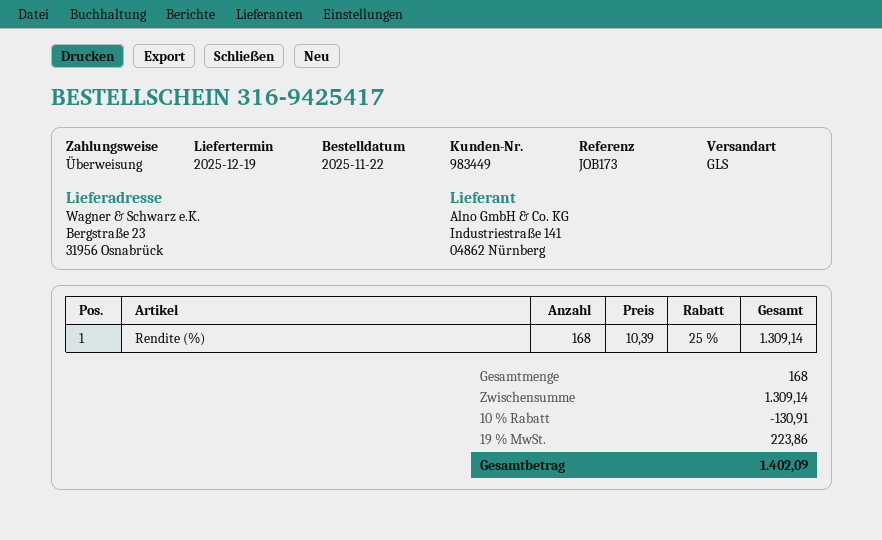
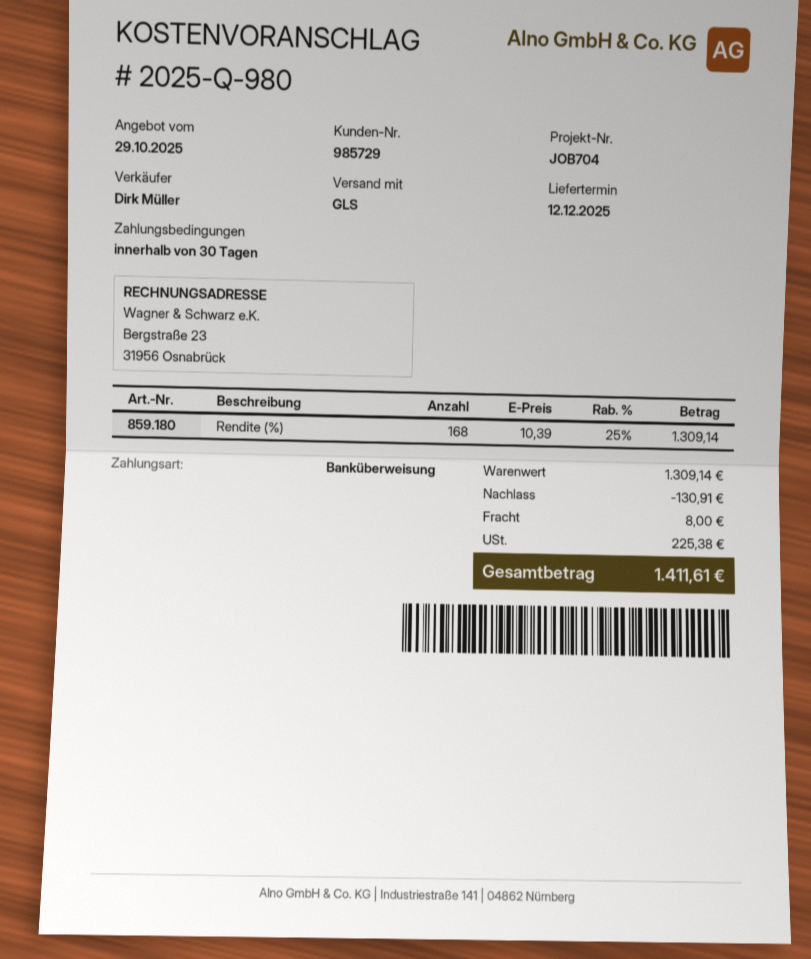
delivery date: 2025-12-19 -> 2025-12-12
customer number: 983449 -> 985729
reference: JOB173 -> JOB704
shipping: none -> 8.00
tax: 223.86 -> 225.38
total: 1402.09 -> 1411.61

